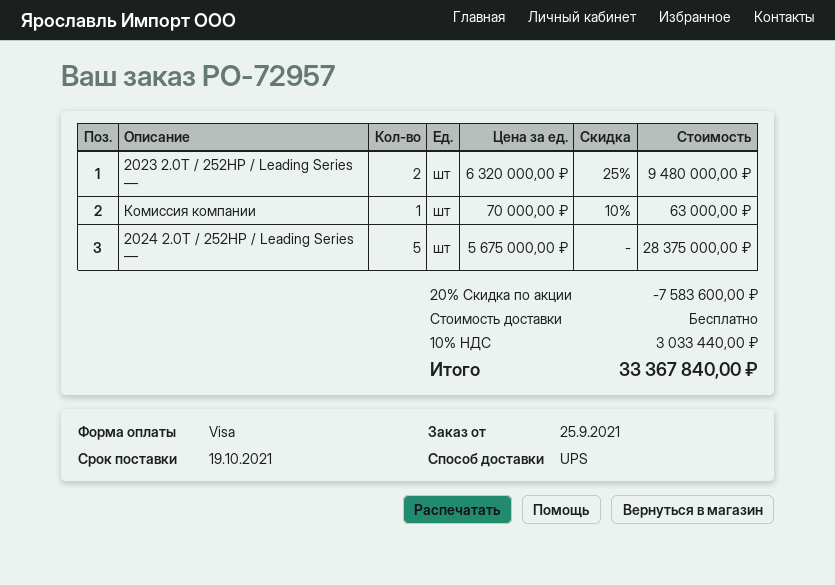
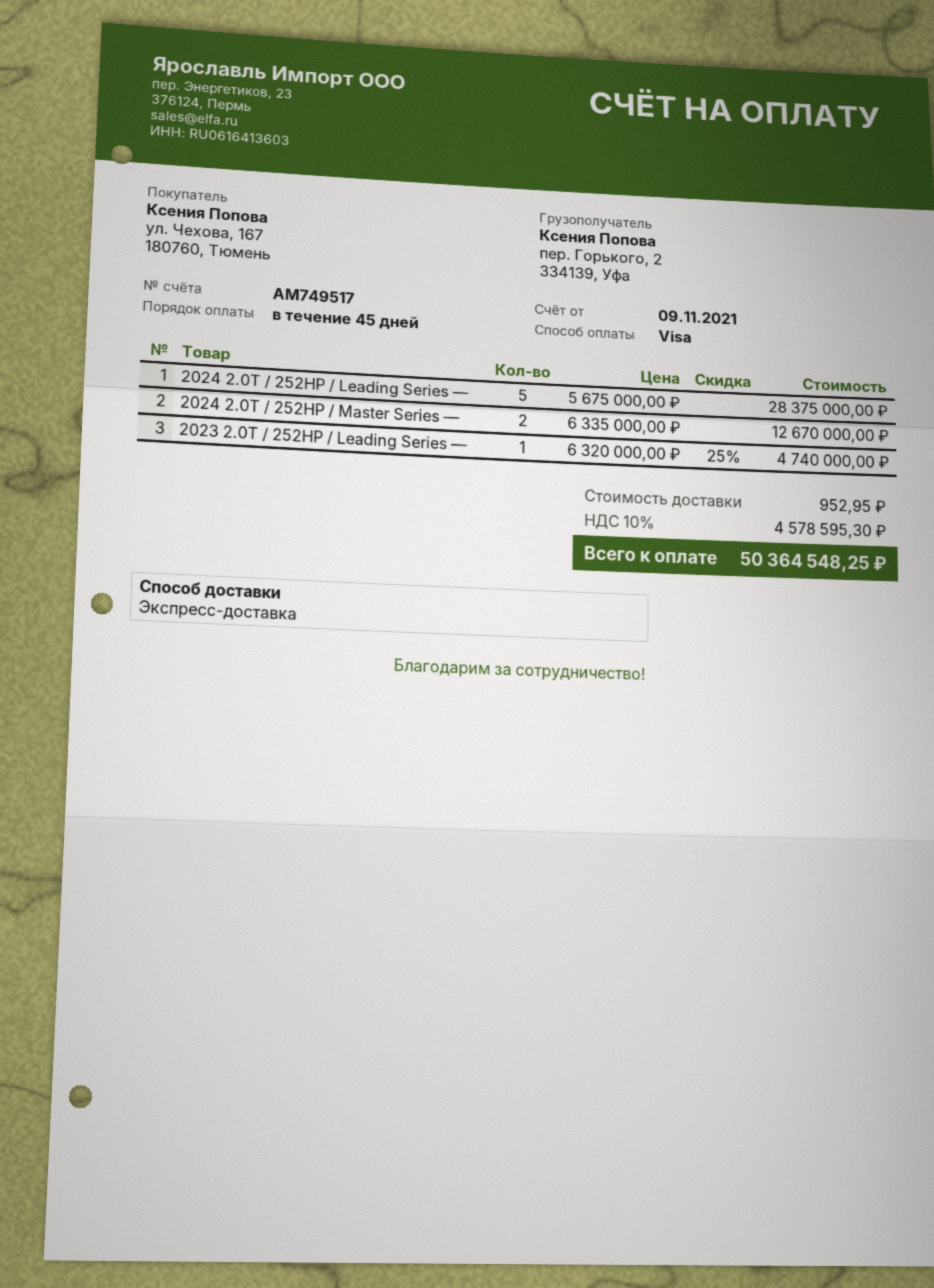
shipping method: UPS -> express
2023 2.0T / 252HP / Leading Series —: 2 x 6320000.00 - 25% = 9480000.00 -> 1 x 6320000.00 - 25% = 4740000.00
Комиссия компании: 1 x 70000.00 - 10% = 63000.00 -> none
2024 2.0T / 252HP / Master Series —: none -> 2 x 6335000.00 = 12670000.00
discount: 20% = 7583600.00 -> none
shipping: 0.00 -> 952.95
tax: 10% = 3033440.00 -> 10% = 4578595.30
total: 33367840.00 -> 50364548.25

